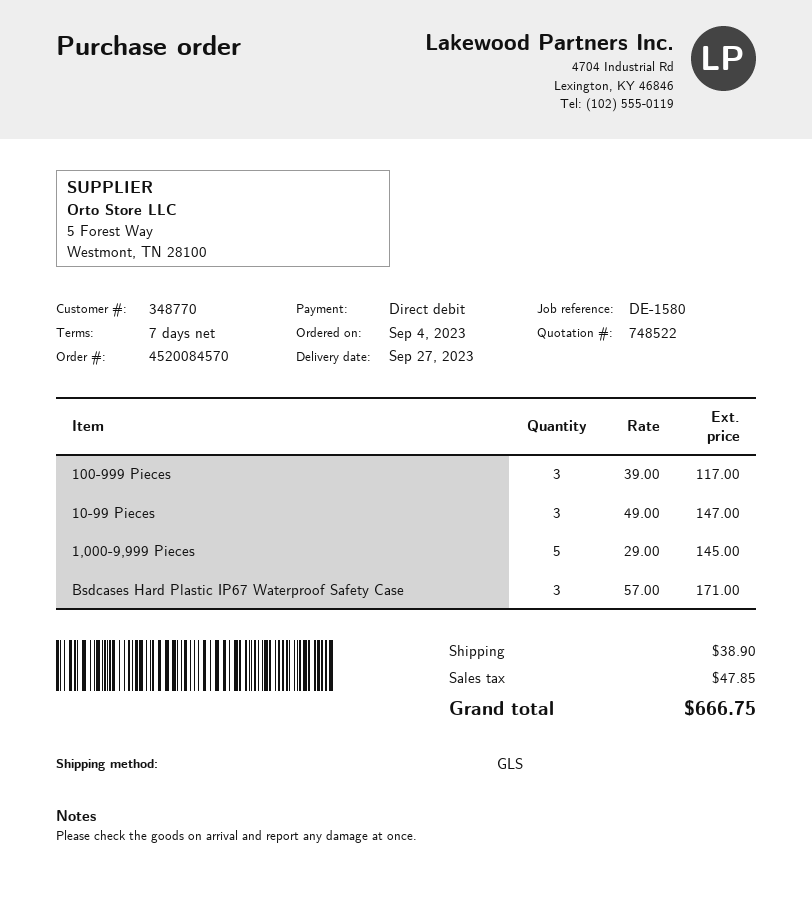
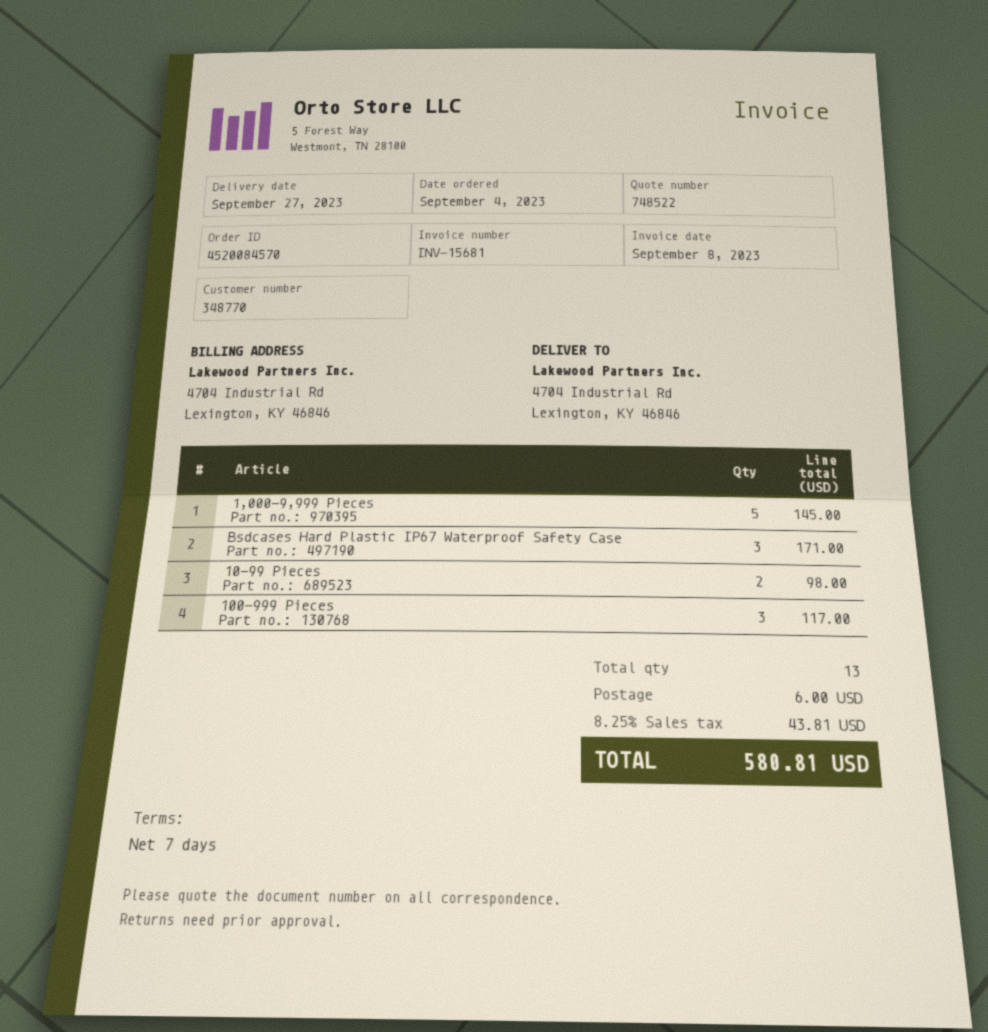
10-99 Pieces: 3 for 147.00 -> 2 for 98.00
shipping: 38.90 -> 6.00
tax: 47.85 -> 43.81
total: 666.75 -> 580.81

